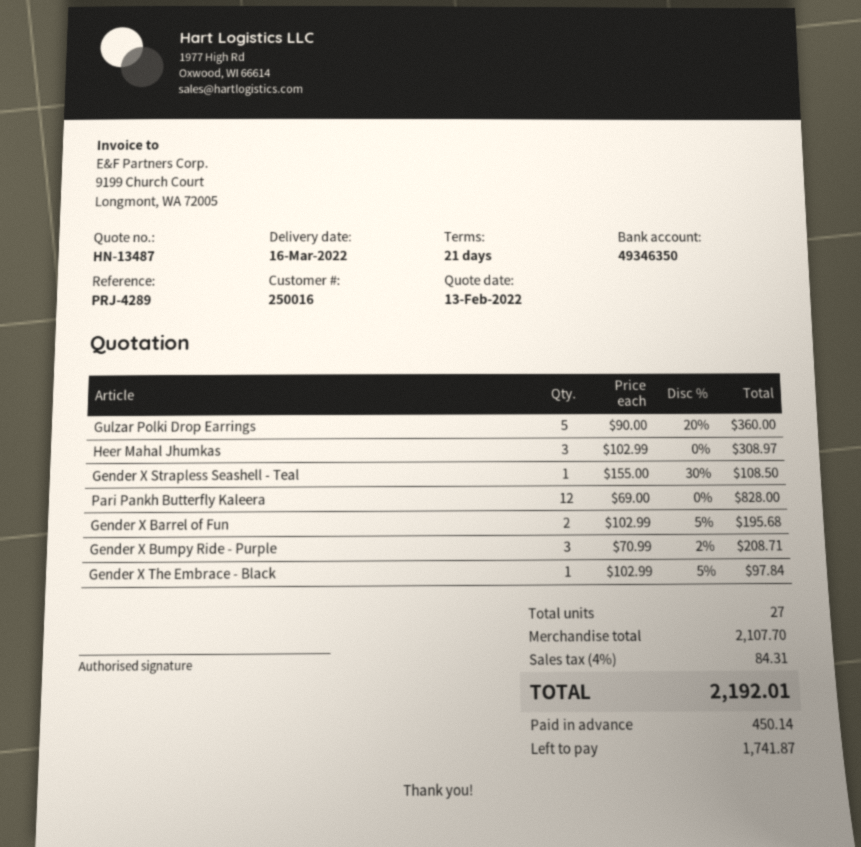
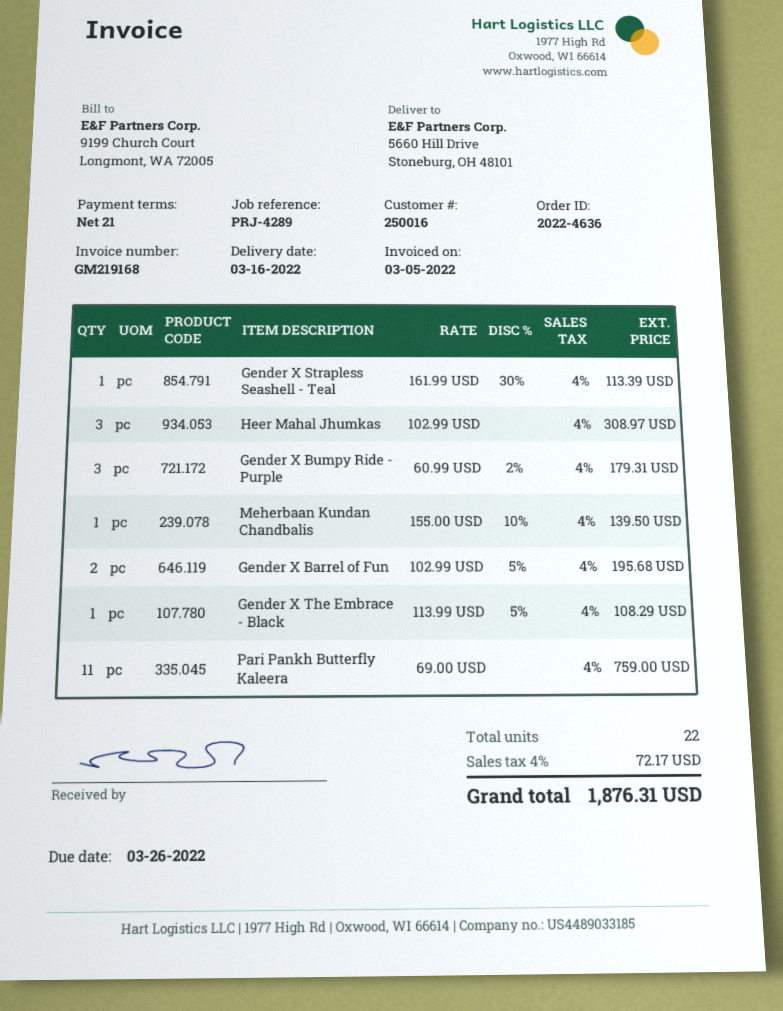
Gulzar Polki Drop Earrings: 5 x 90.00 - 20% = 360.00 -> none
Gender X Strapless Seashell - Teal: 1 x 155.00 - 30% = 108.50 -> 1 x 161.99 - 30% = 113.39
Pari Pankh Butterfly Kaleera: 12 x 69.00 = 828.00 -> 11 x 69.00 = 759.00
Gender X Bumpy Ride - Purple: 3 x 70.99 - 2% = 208.71 -> 3 x 60.99 - 2% = 179.31
Gender X The Embrace - Black: 1 x 102.99 - 5% = 97.84 -> 1 x 113.99 - 5% = 108.29
Meherbaan Kundan Chandbalis: none -> 1 x 155.00 - 10% = 139.50
total quantity: 27 -> 22
tax: 4% = 84.31 -> 4% = 72.17
total: 2192.01 -> 1876.31

